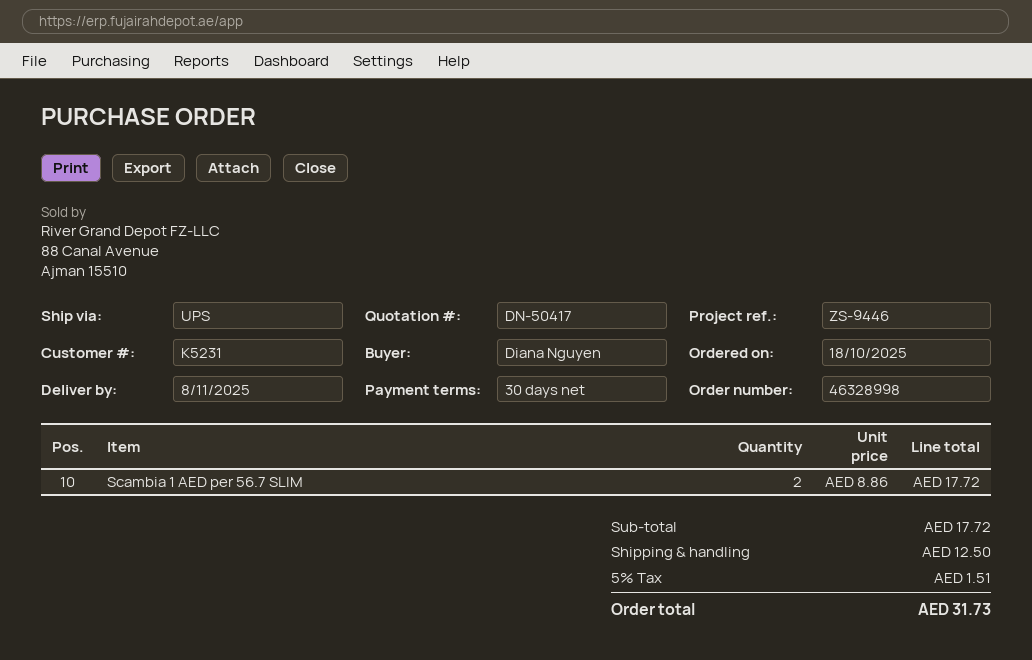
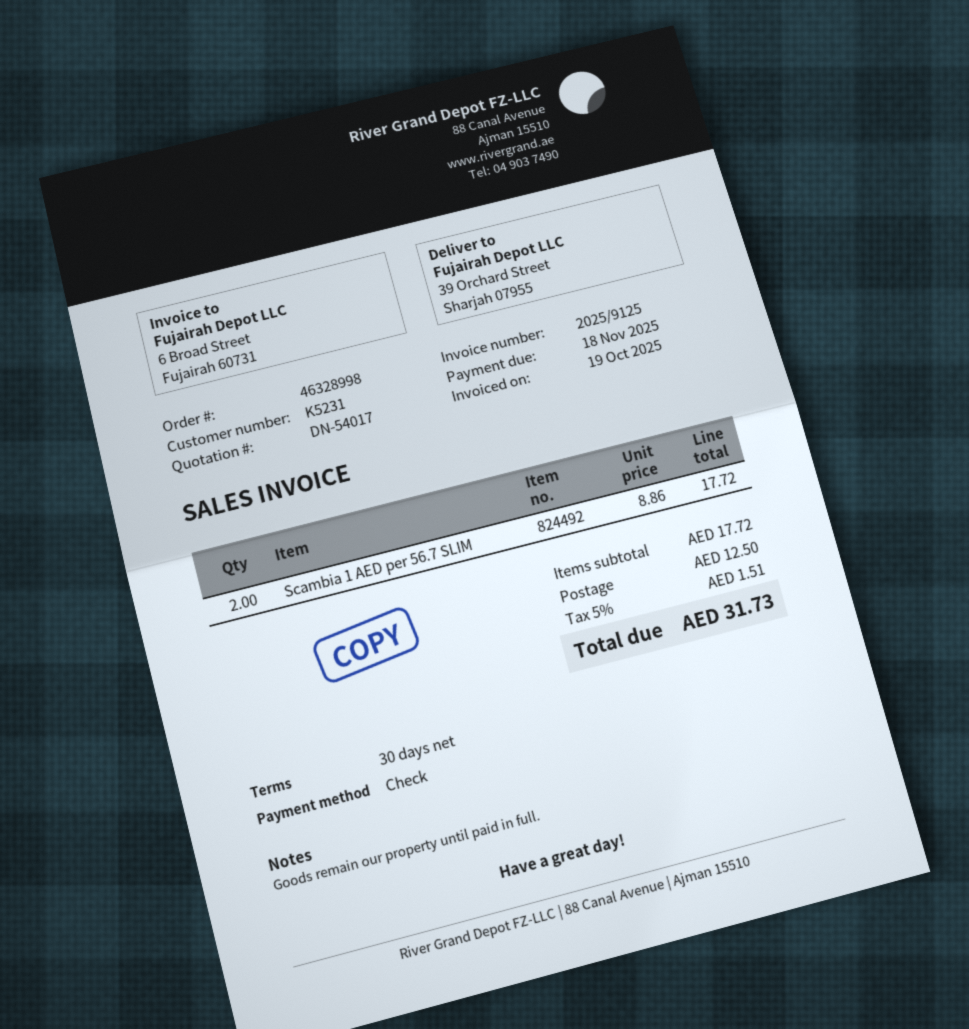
quote number: DN-50417 -> DN-54017

